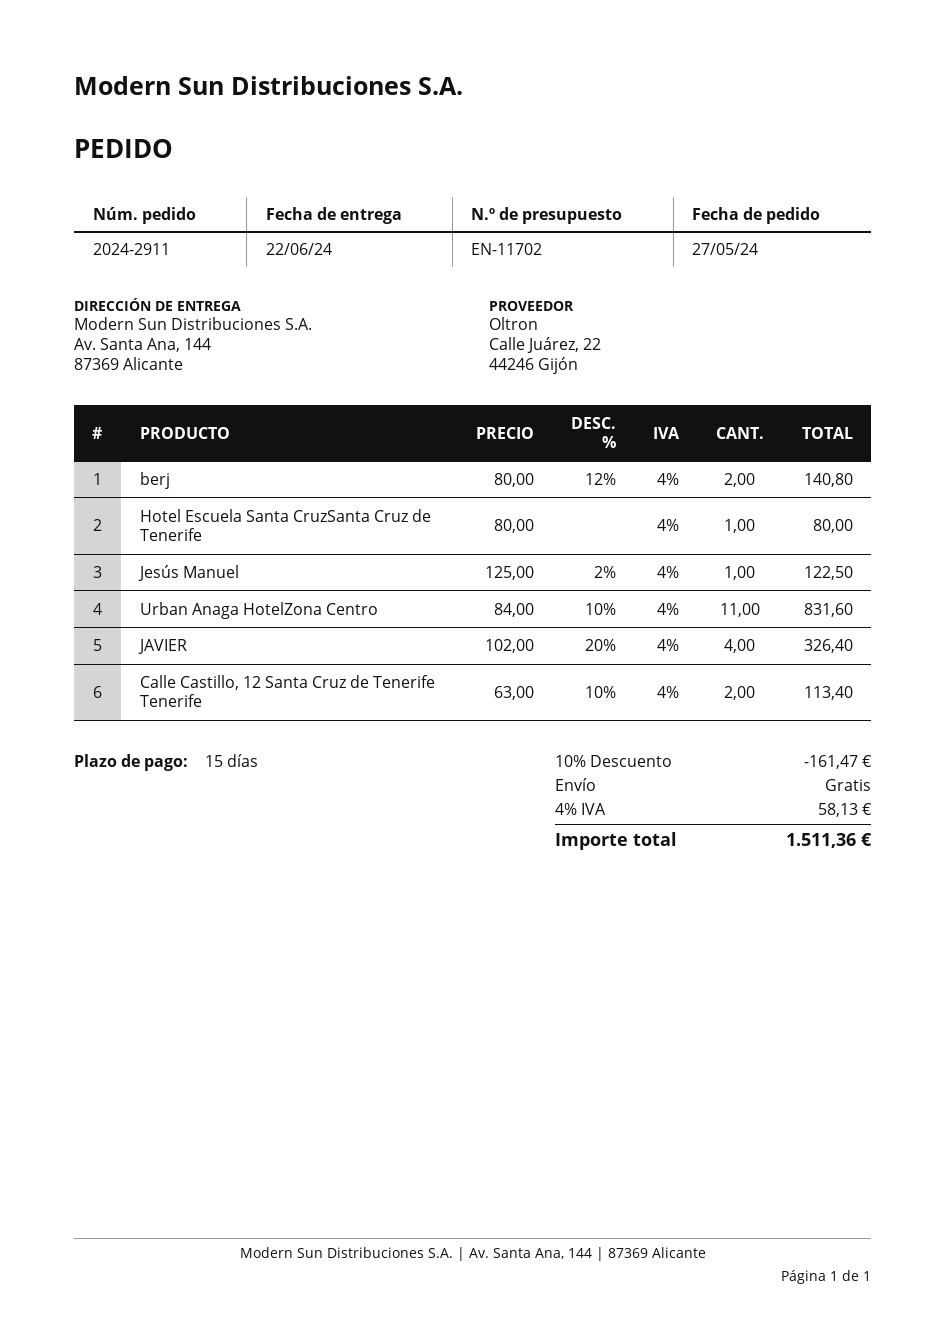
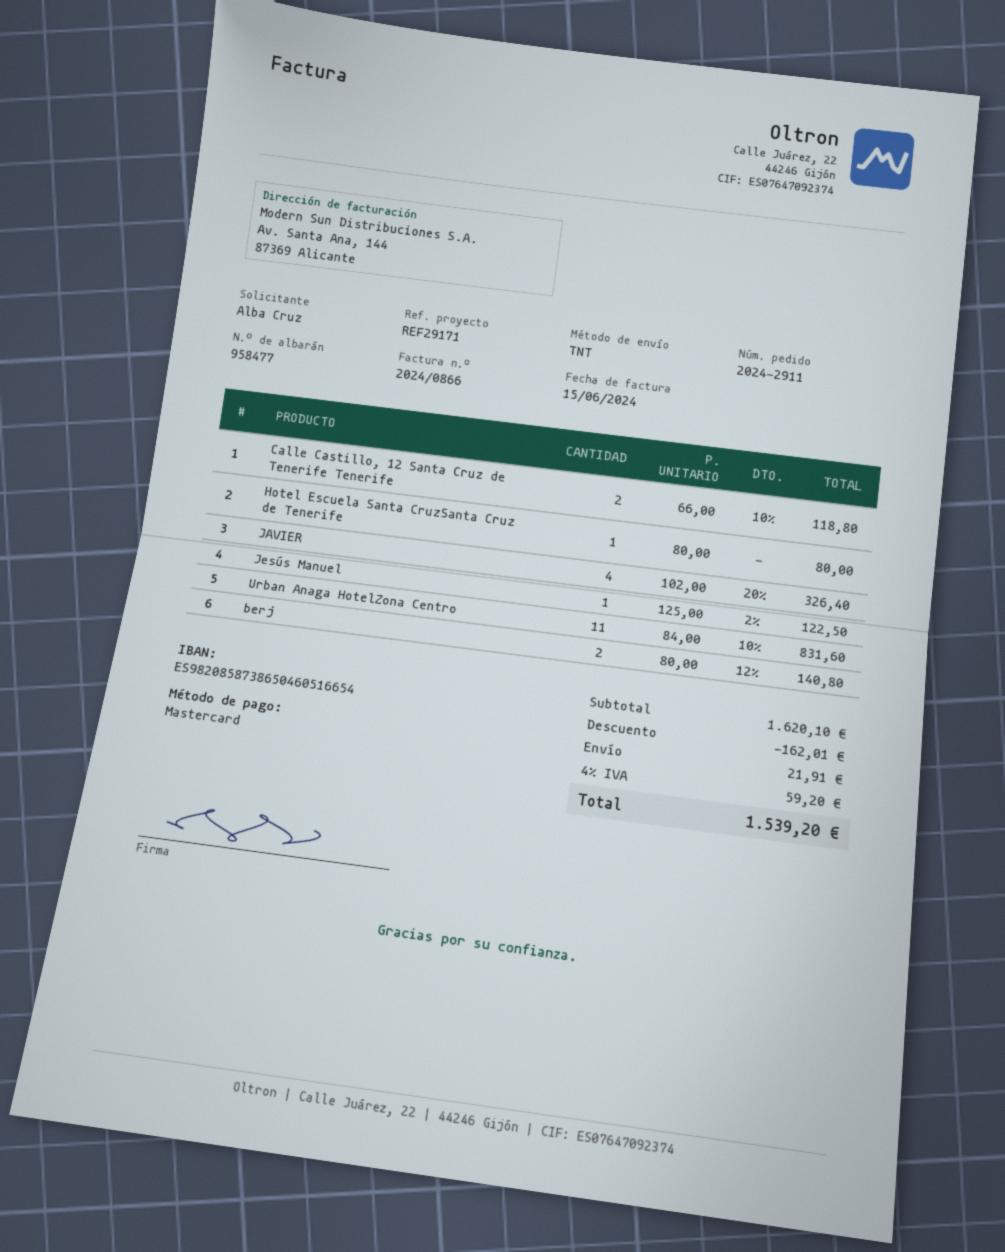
Calle Castillo, 12 Santa Cruz de Tenerife Tenerife: 2 x 63.00 - 10% = 113.40 -> 2 x 66.00 - 10% = 118.80
discount: 161.47 -> 162.01
shipping: 0.00 -> 21.91
tax: 4% = 58.13 -> 4% = 59.20
total: 1511.36 -> 1539.20

